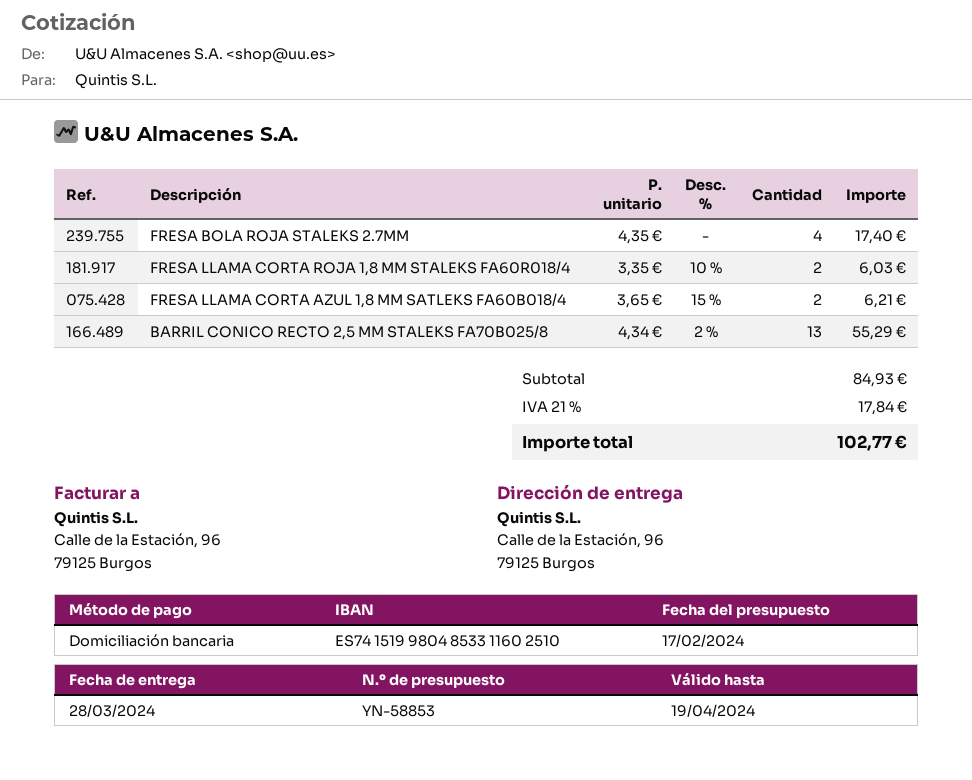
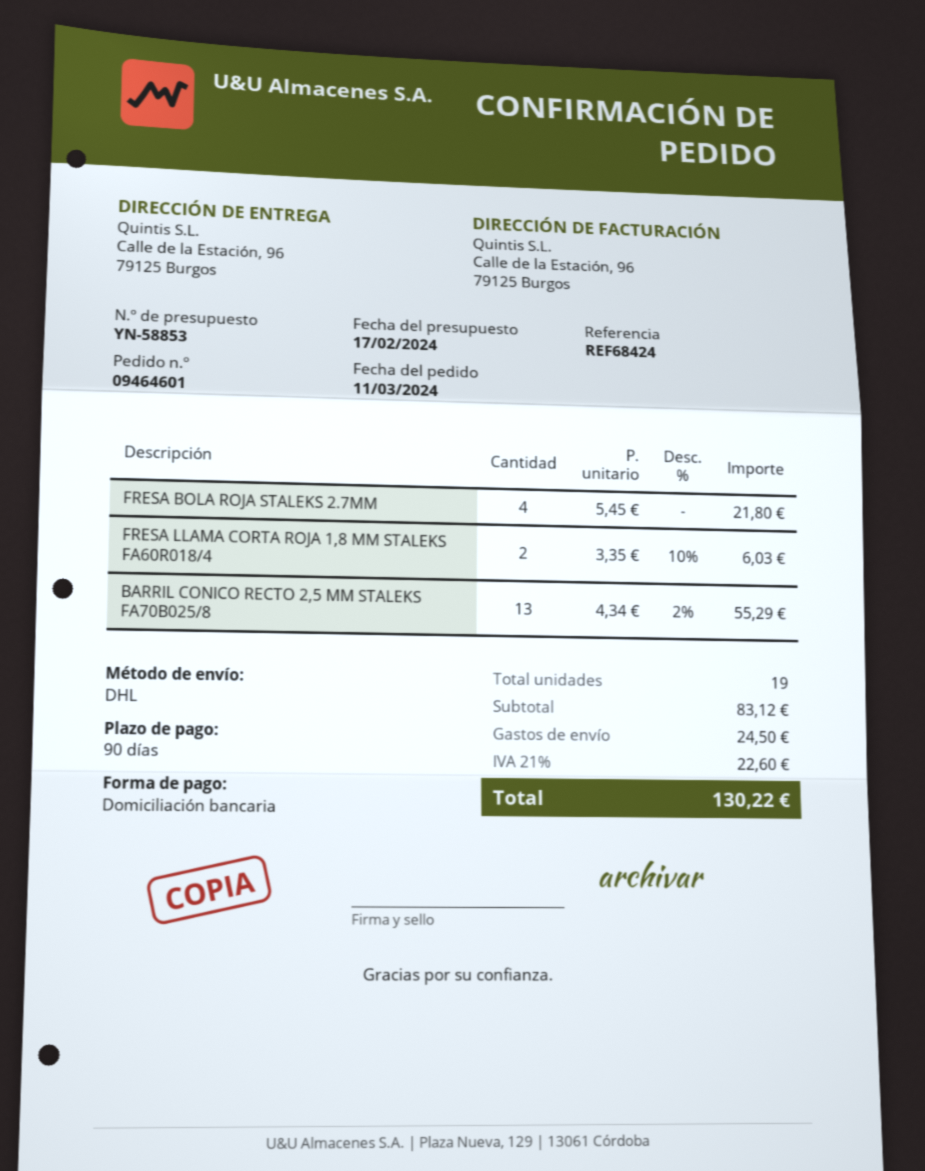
FRESA BOLA ROJA STALEKS 2.7MM: 4 x 4.35 = 17.40 -> 4 x 5.45 = 21.80
FRESA LLAMA CORTA AZUL 1,8 MM SATLEKS FA60B018/4: 2 x 3.65 - 15% = 6.21 -> none
subtotal: 84.93 -> 83.12
shipping: none -> 24.50
tax: 21% = 17.84 -> 21% = 22.60
total: 102.77 -> 130.22

